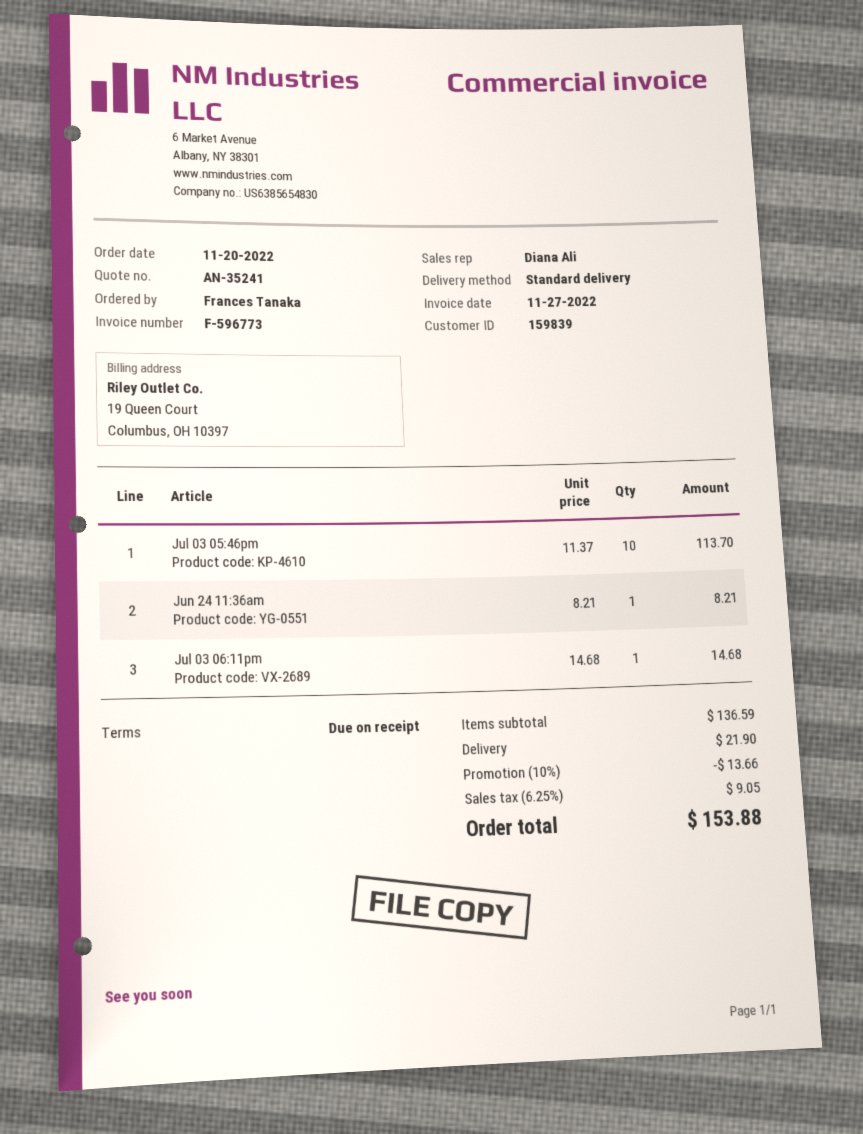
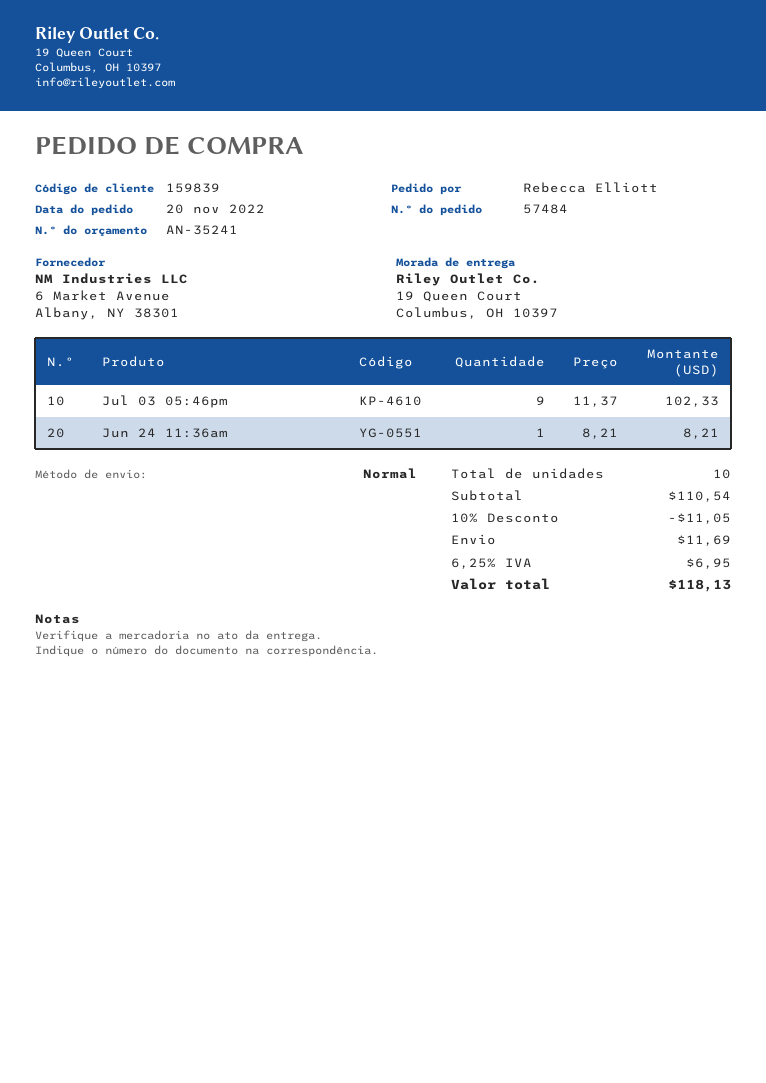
ordered by: Frances Tanaka -> Rebecca Elliott
Jul 03 05:46pm: 10 x 11.37 = 113.70 -> 9 x 11.37 = 102.33
Jul 03 06:11pm: 1 x 14.68 = 14.68 -> none
subtotal: 136.59 -> 110.54
discount: 10% = 13.66 -> 10% = 11.05
shipping: 21.90 -> 11.69
tax: 6.25% = 9.05 -> 6.25% = 6.95
total: 153.88 -> 118.13

